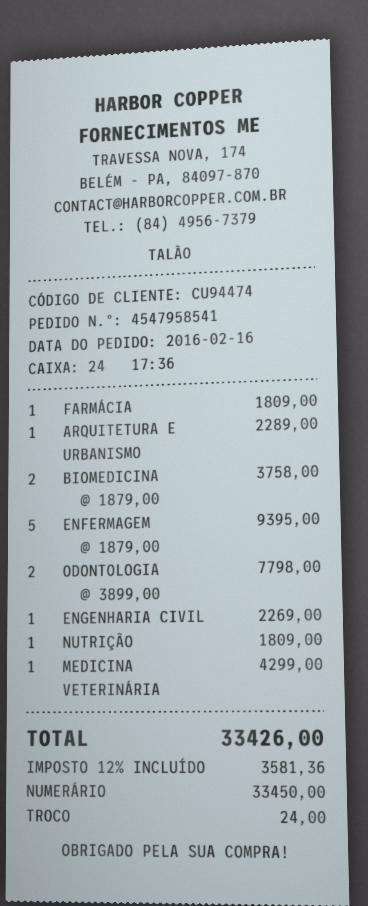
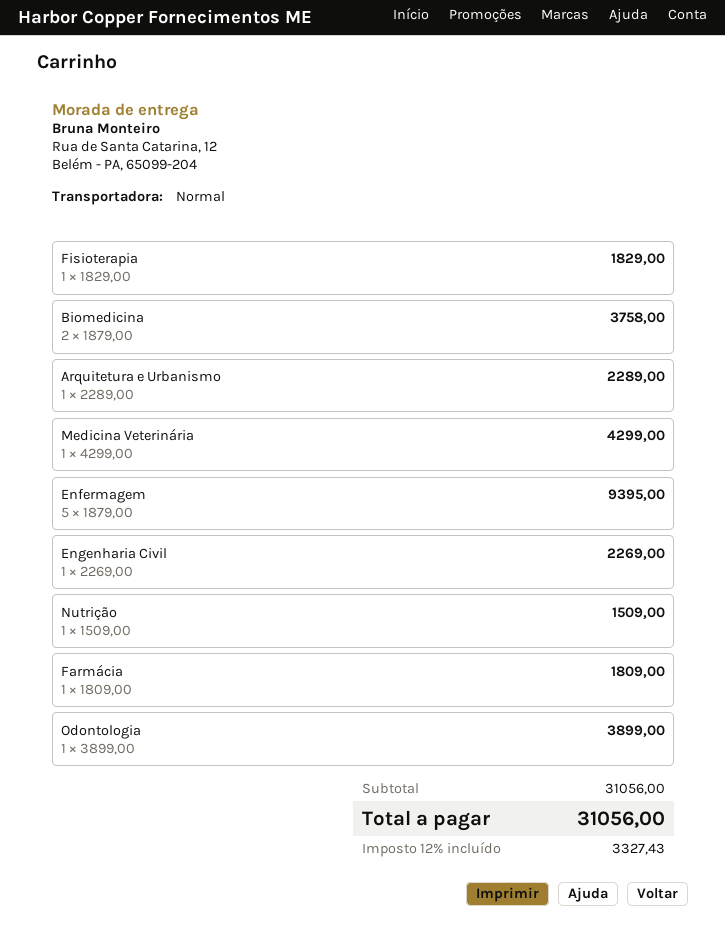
ODONTOLOGIA: 2 x 3899.00 = 7798.00 -> 1 x 3899.00 = 3899.00
NUTRIÇÃO: 1 x 1809.00 = 1809.00 -> 1 x 1509.00 = 1509.00
Fisioterapia: none -> 1 x 1829.00 = 1829.00
tax: 12% = 3581.36 -> 12% = 3327.43
total: 33426.00 -> 31056.00

